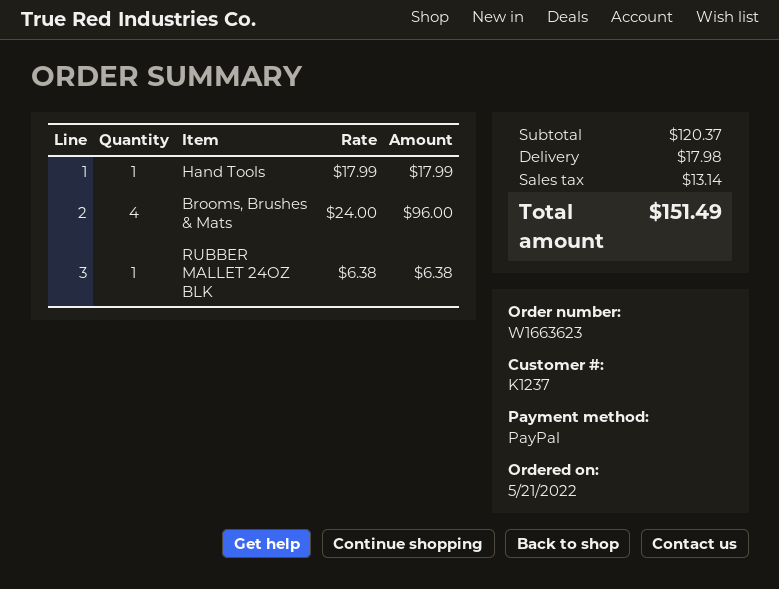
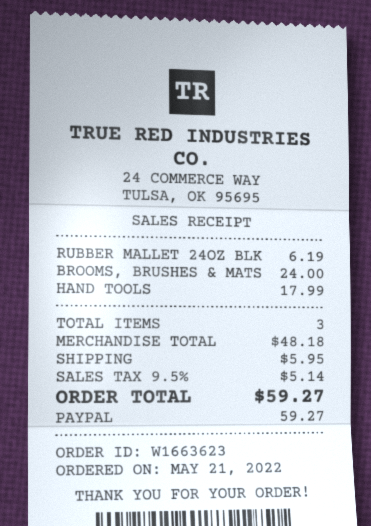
Brooms, Brushes & Mats: 4 x 24.00 = 96.00 -> 1 x 24.00 = 24.00
RUBBER MALLET 24OZ BLK: 1 x 6.38 = 6.38 -> 1 x 6.19 = 6.19
subtotal: 120.37 -> 48.18
shipping: 17.98 -> 5.95
tax: 13.14 -> 5.14
total: 151.49 -> 59.27

